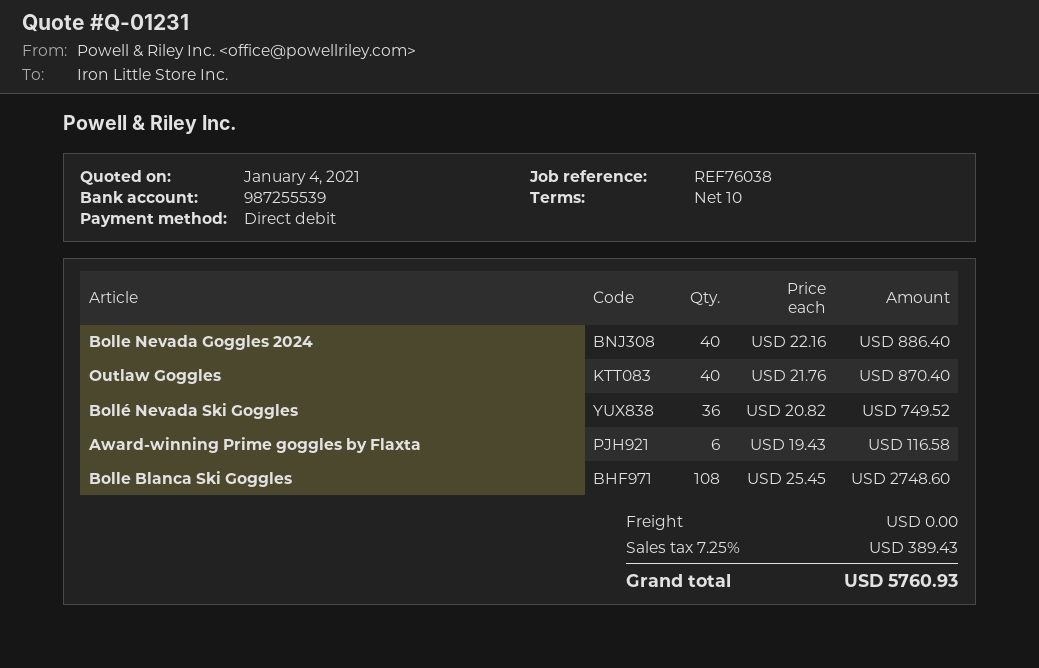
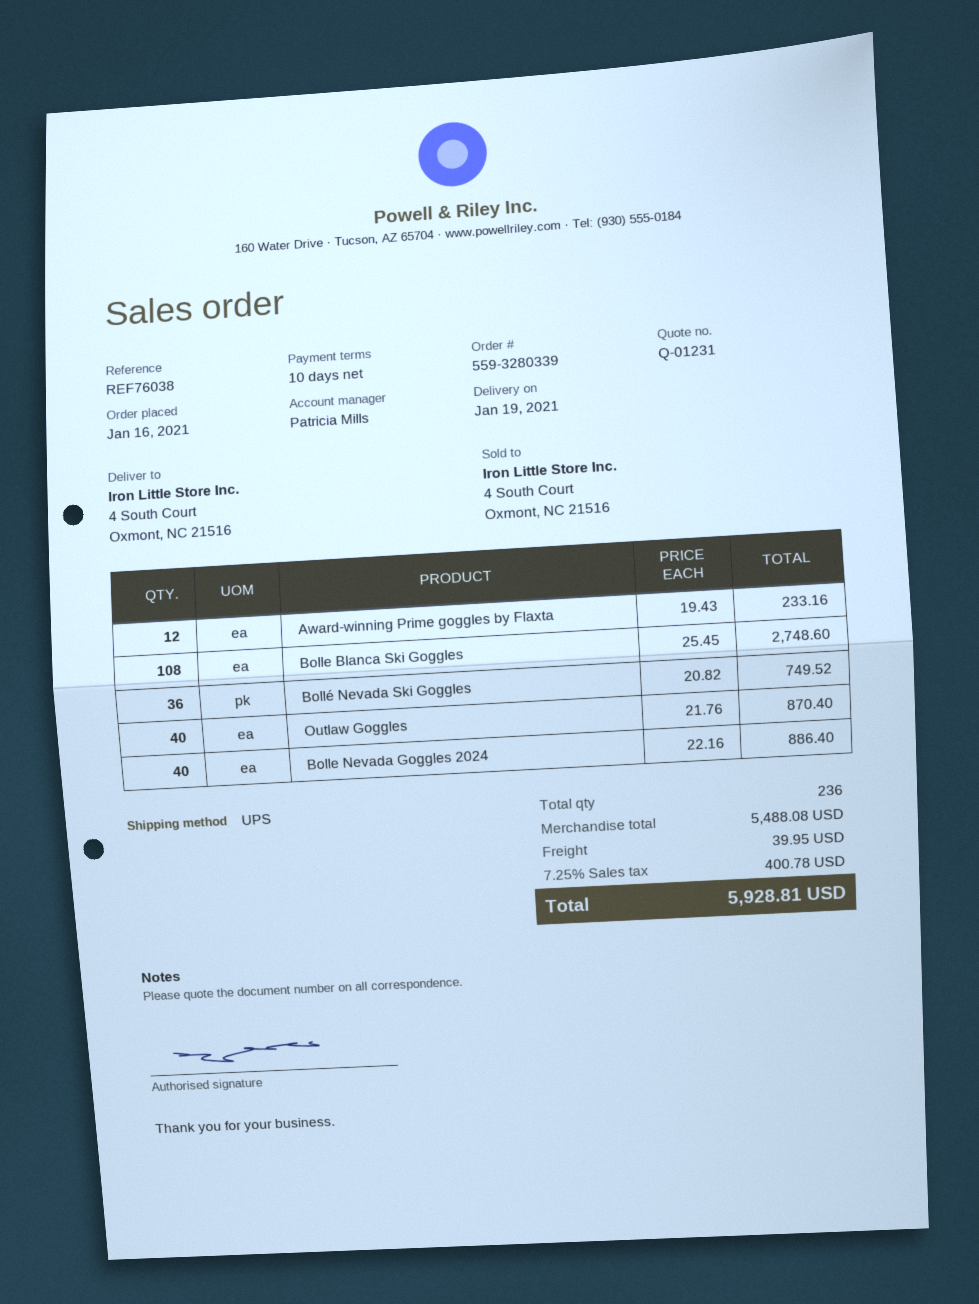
Award-winning Prime goggles by Flaxta: 6 x 19.43 = 116.58 -> 12 x 19.43 = 233.16
shipping: 0.00 -> 39.95
tax: 7.25% = 389.43 -> 7.25% = 400.78
total: 5760.93 -> 5928.81

